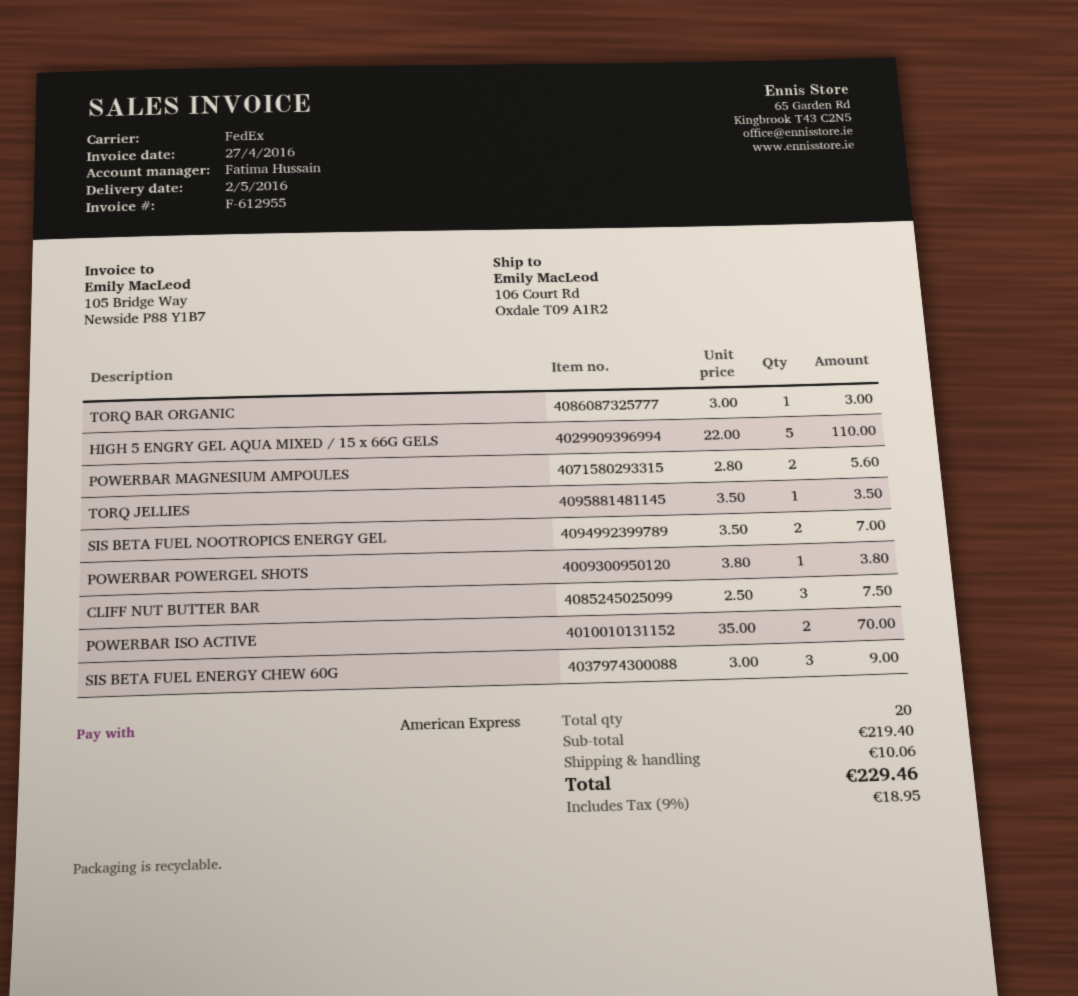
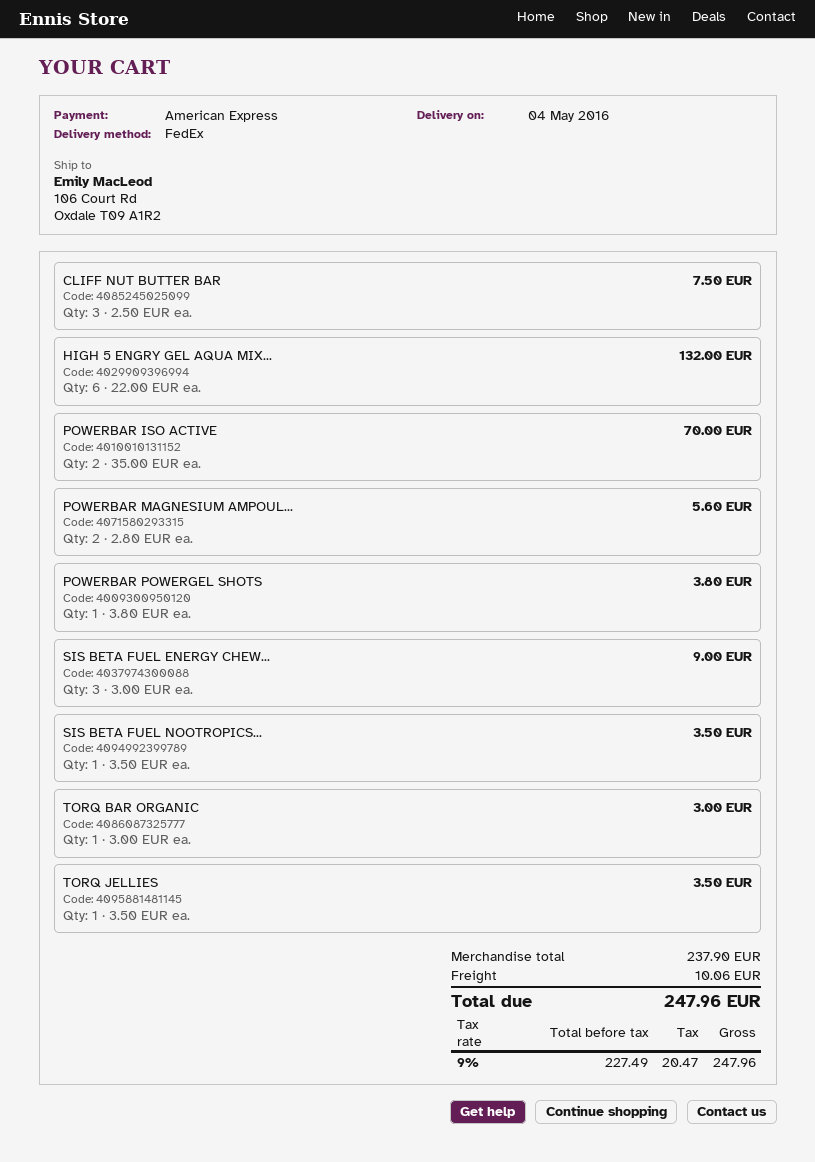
delivery date: 2016-05-02 -> 2016-05-04
HIGH 5 ENGRY GEL AQUA MIXED / 15 x 66G GELS: 5 x 22.00 = 110.00 -> 6 x 22.00 = 132.00
SIS BETA FUEL NOOTROPICS ENERGY GEL: 2 x 3.50 = 7.00 -> 1 x 3.50 = 3.50
subtotal: 219.40 -> 237.90
tax: 9% = 18.95 -> 9% = 20.47
total: 229.46 -> 247.96

